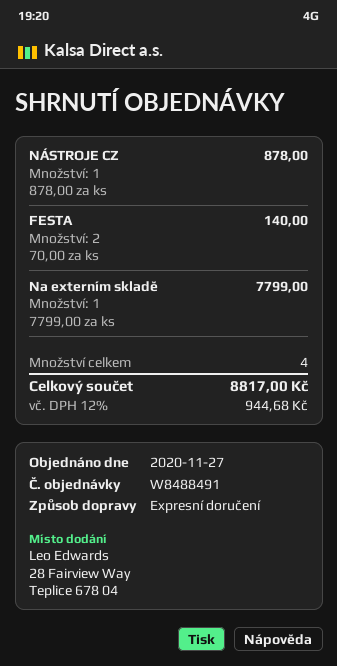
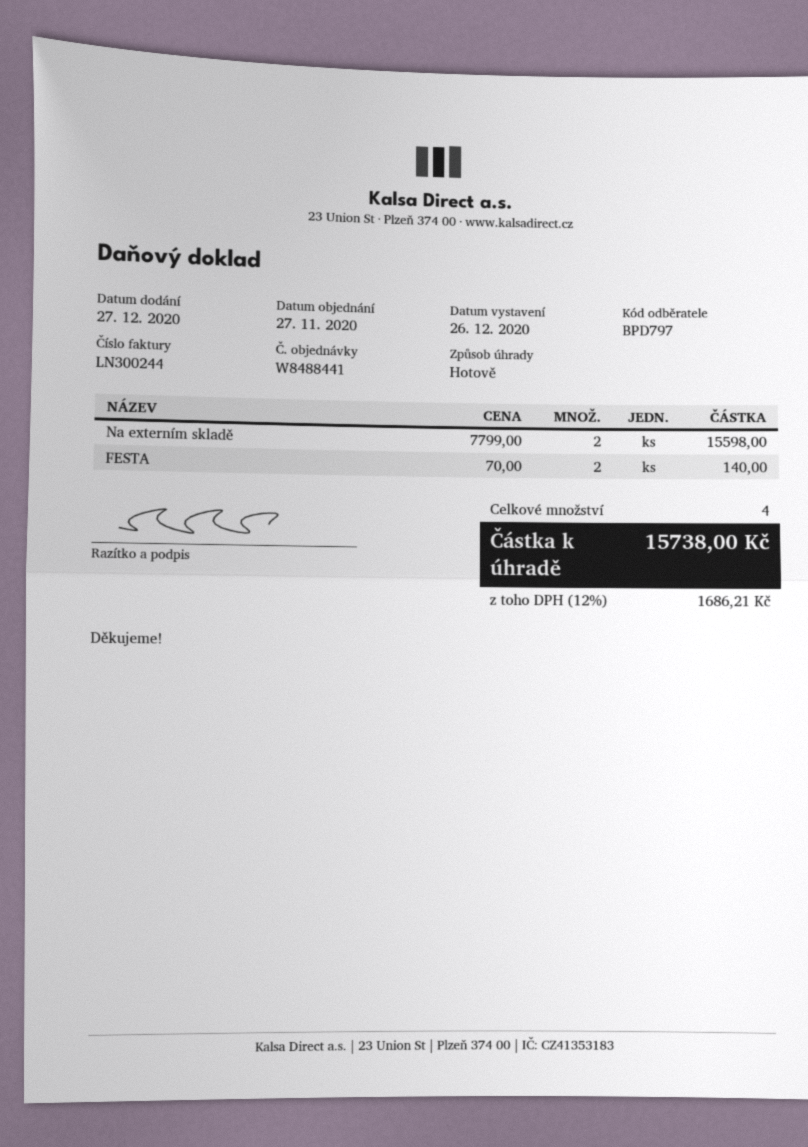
order number: W8488491 -> W8488441
NÁSTROJE CZ: 1 x 878.00 = 878.00 -> none
Na externím skladě: 1 x 7799.00 = 7799.00 -> 2 x 7799.00 = 15598.00
tax: 12% = 944.68 -> 12% = 1686.21
total: 8817.00 -> 15738.00

